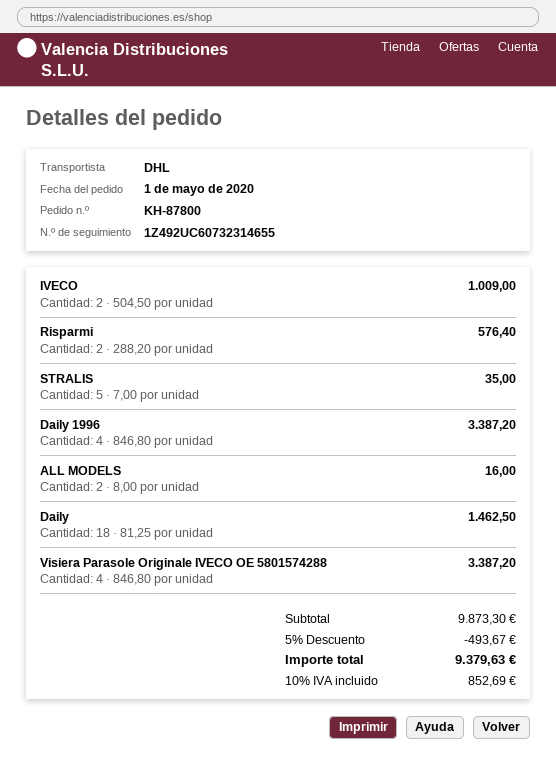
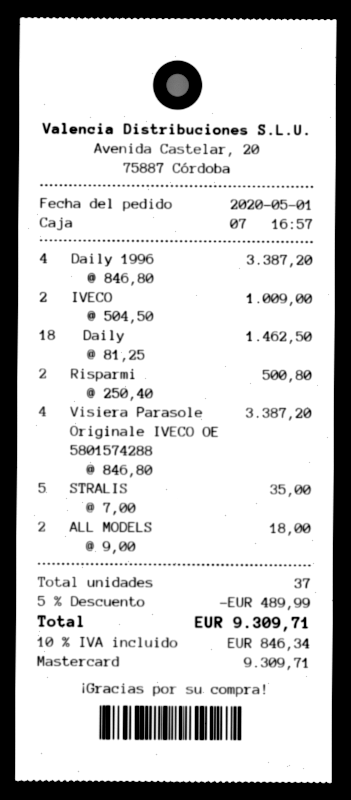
Risparmi: 2 x 288.20 = 576.40 -> 2 x 250.40 = 500.80
ALL MODELS: 2 x 8.00 = 16.00 -> 2 x 9.00 = 18.00
discount: 5% = 493.67 -> 5% = 489.99
tax: 10% = 852.69 -> 10% = 846.34
total: 9379.63 -> 9309.71

